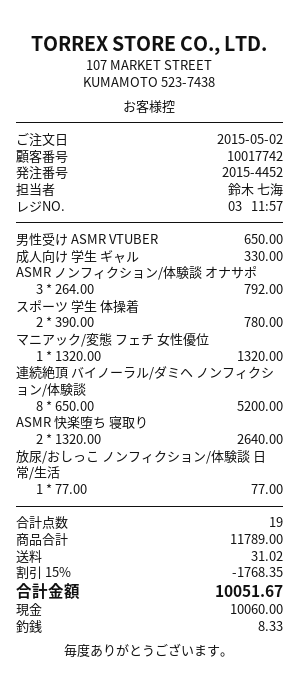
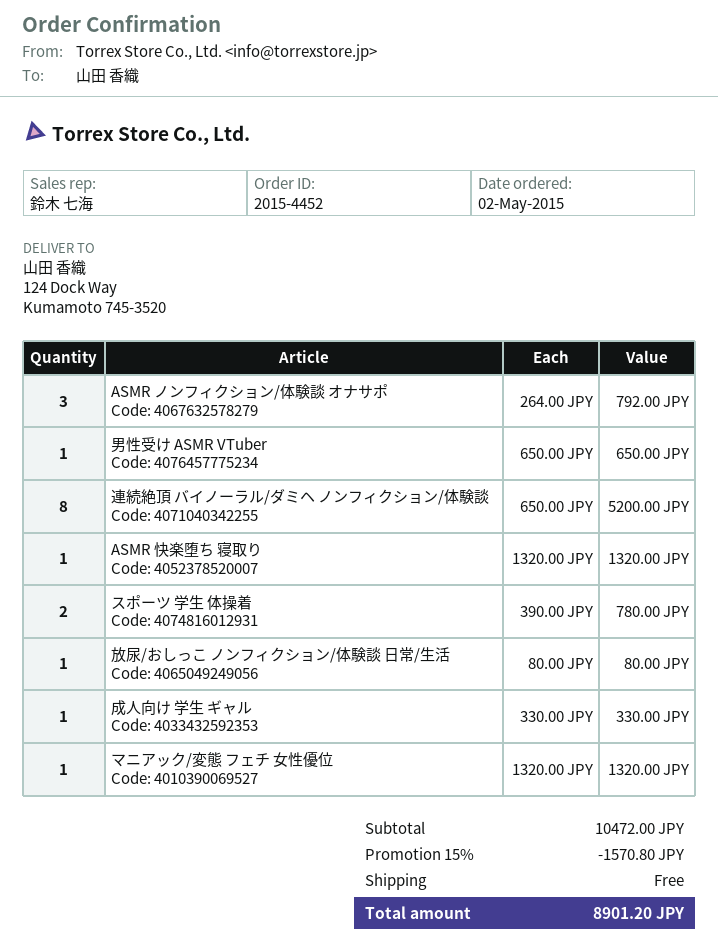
ASMR 快楽堕ち 寝取り: 2 x 1320.00 = 2640.00 -> 1 x 1320.00 = 1320.00
放尿/おしっこ ノンフィクション/体験談 日常/生活: 1 x 77.00 = 77.00 -> 1 x 80.00 = 80.00
subtotal: 11789.00 -> 10472.00
discount: 15% = 1768.35 -> 15% = 1570.80
shipping: 31.02 -> 0.00
total: 10051.67 -> 8901.20

